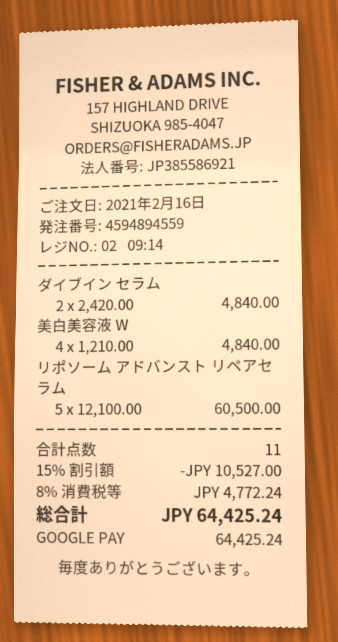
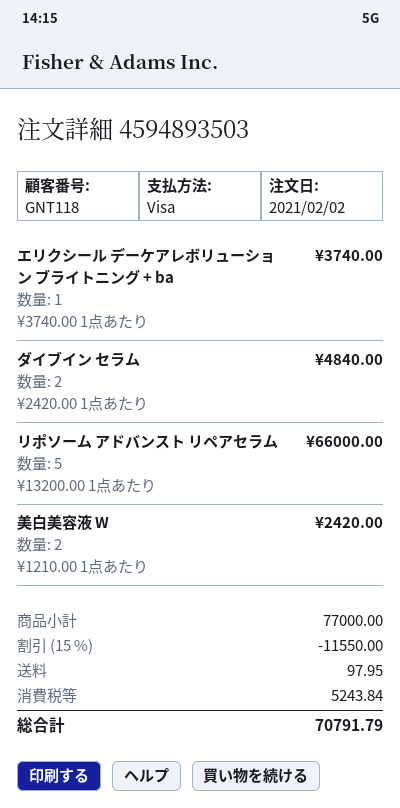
order number: 4594894559 -> 4594893503
order date: 2021-02-16 -> 2021-02-02
payment method: Google Pay -> Visa
美白美容液 W: 4 x 1210.00 = 4840.00 -> 2 x 1210.00 = 2420.00
リポソーム アドバンスト リペアセラム: 5 x 12100.00 = 60500.00 -> 5 x 13200.00 = 66000.00
エリクシール デーケアレボリューション ブライトニング + ba: none -> 1 x 3740.00 = 3740.00
discount: 15% = 10527.00 -> 15% = 11550.00
shipping: none -> 97.95
tax: 4772.24 -> 5243.84
total: 64425.24 -> 70791.79

